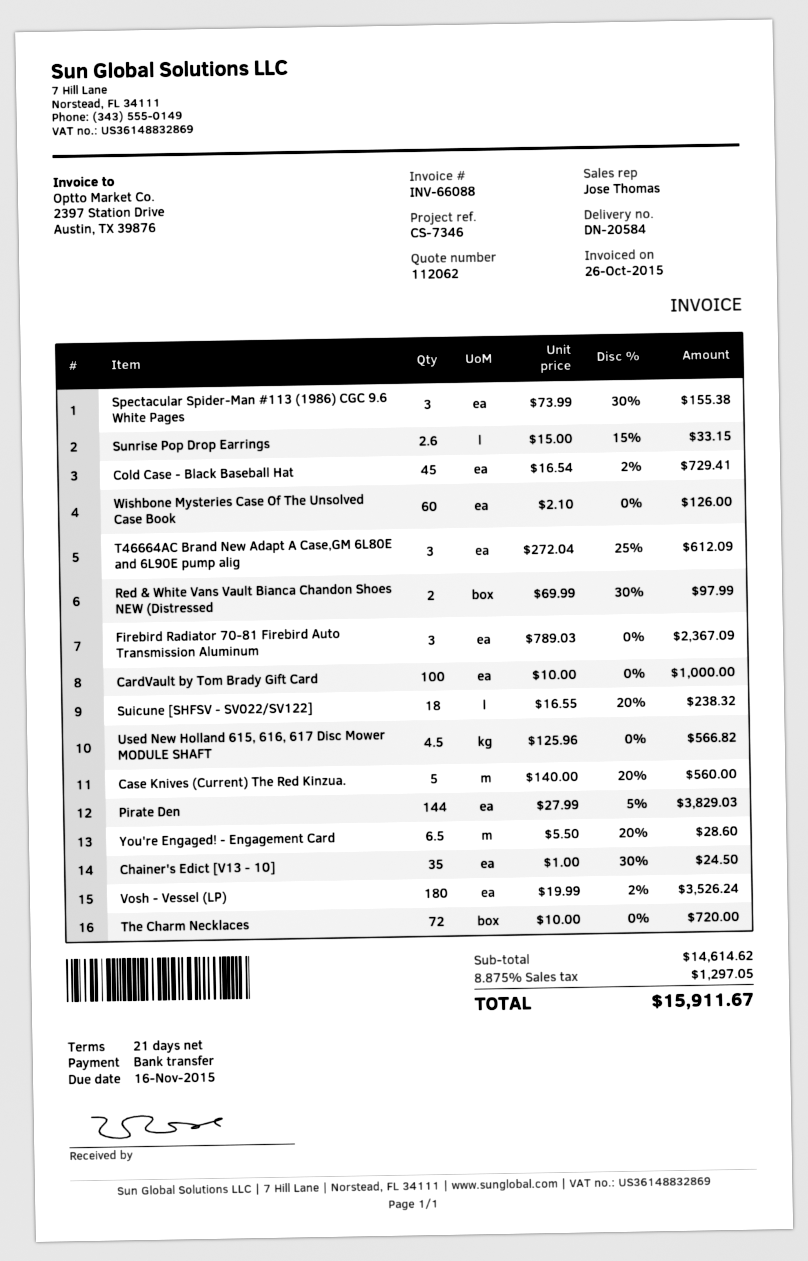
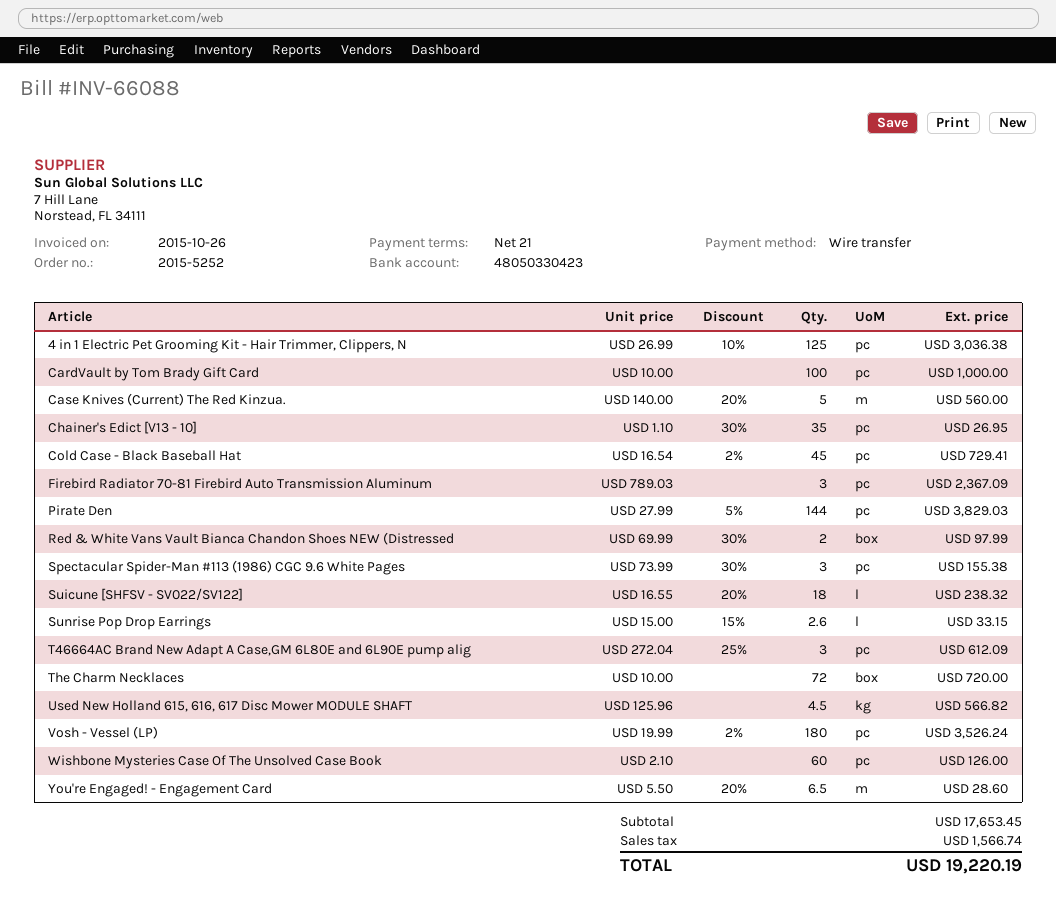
Chainer's Edict [V13 - 10]: 35 x 1.00 - 30% = 24.50 -> 35 x 1.10 - 30% = 26.95
4 in 1 Electric Pet Grooming Kit - Hair Trimmer, Clippers, N: none -> 125 x 26.99 - 10% = 3036.38
subtotal: 14614.62 -> 17653.45
tax: 1297.05 -> 1566.74
total: 15911.67 -> 19220.19

